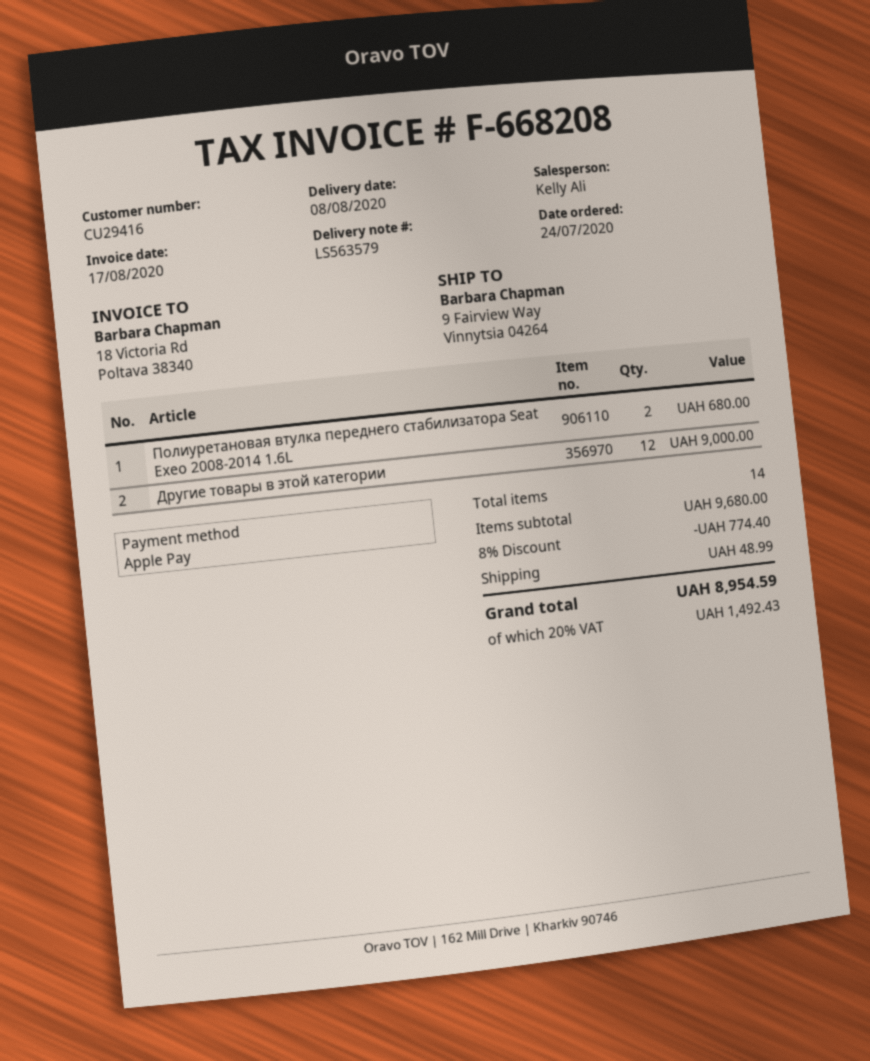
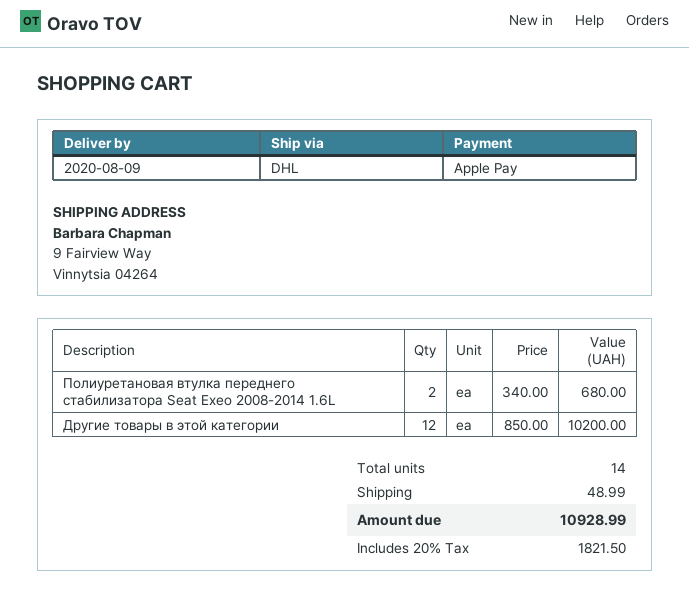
delivery date: 2020-08-08 -> 2020-08-09
Другие товары в этой категории: 12 for 9000.00 -> 12 for 10200.00
discount: 8% = 774.40 -> none
tax: 20% = 1492.43 -> 20% = 1821.50
total: 8954.59 -> 10928.99

